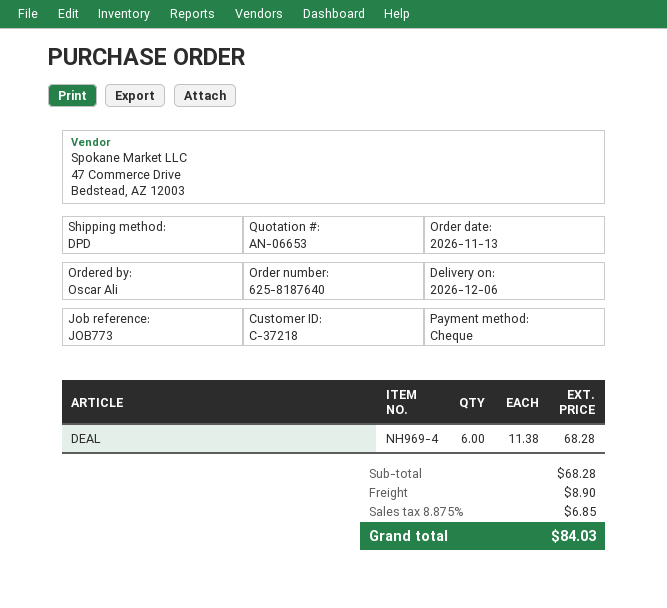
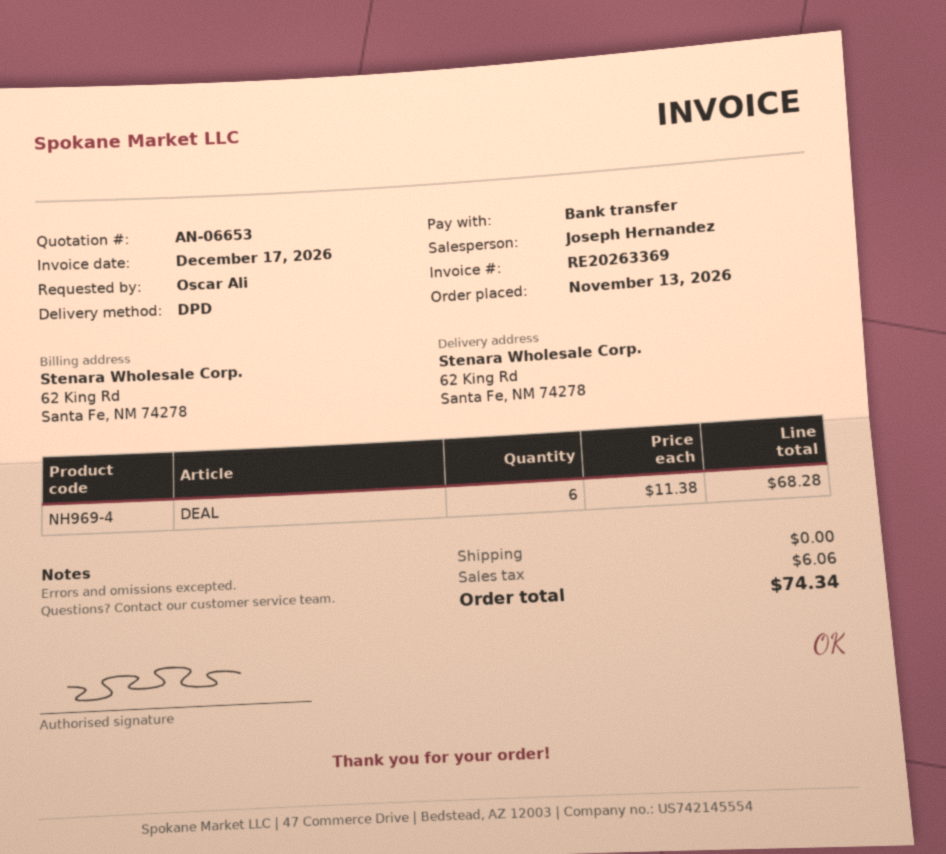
payment method: cheque -> bank transfer
shipping: 8.90 -> 0.00
tax: 6.85 -> 6.06
total: 84.03 -> 74.34

